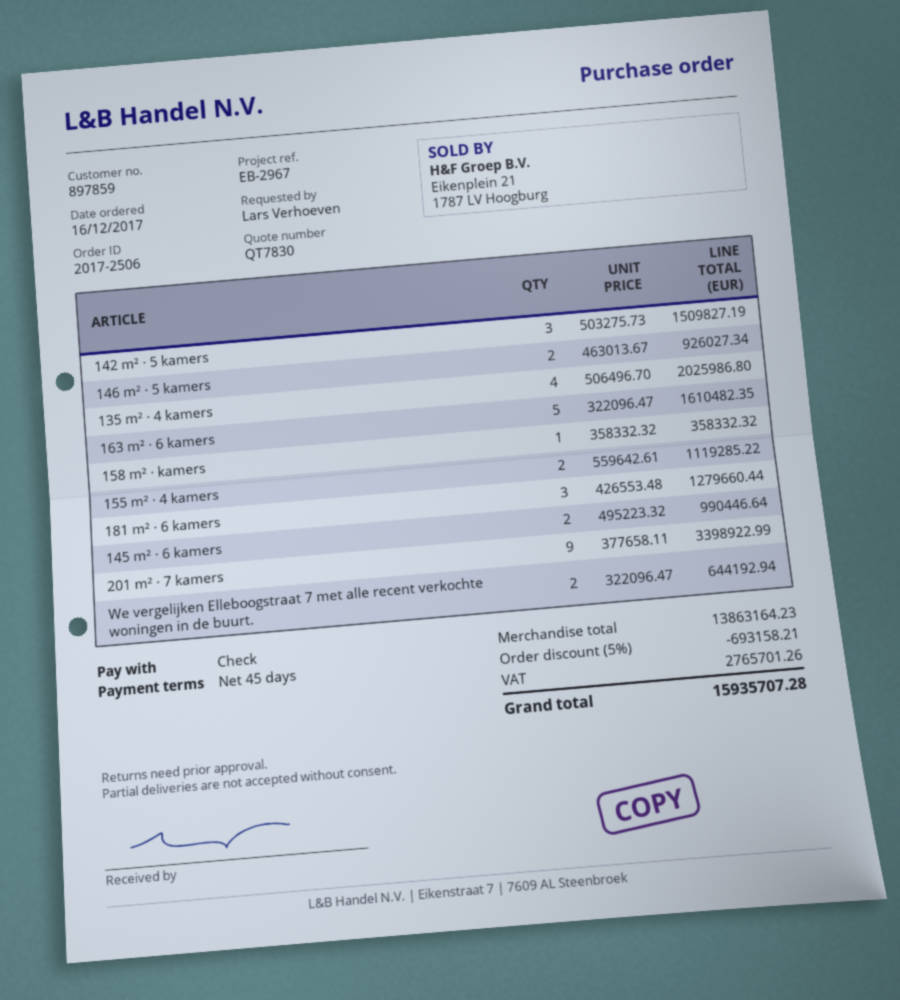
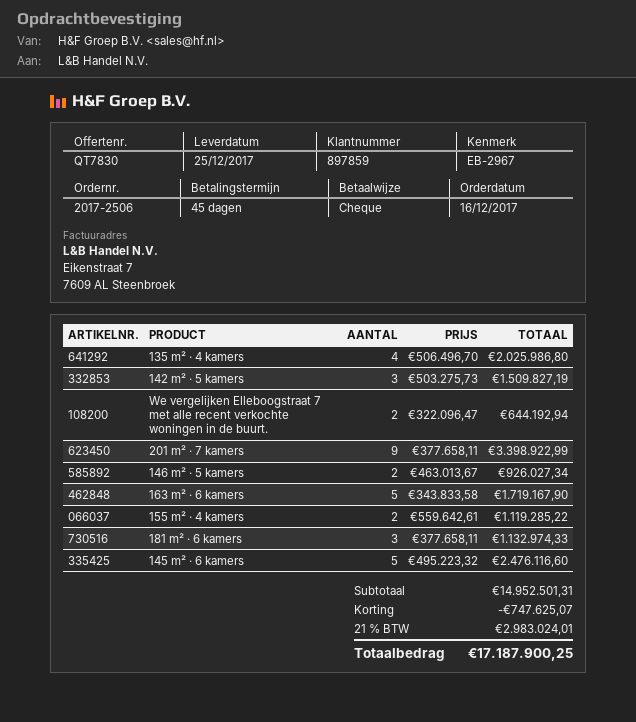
163 m² · 6 kamers: 5 x 322096.47 = 1610482.35 -> 5 x 343833.58 = 1719167.90
158 m² · kamers: 1 x 358332.32 = 358332.32 -> none
181 m² · 6 kamers: 3 x 426553.48 = 1279660.44 -> 3 x 377658.11 = 1132974.33
145 m² · 6 kamers: 2 x 495223.32 = 990446.64 -> 5 x 495223.32 = 2476116.60
subtotal: 13863164.23 -> 14952501.31
discount: 693158.21 -> 747625.07
tax: 2765701.26 -> 2983024.01
total: 15935707.28 -> 17187900.25

